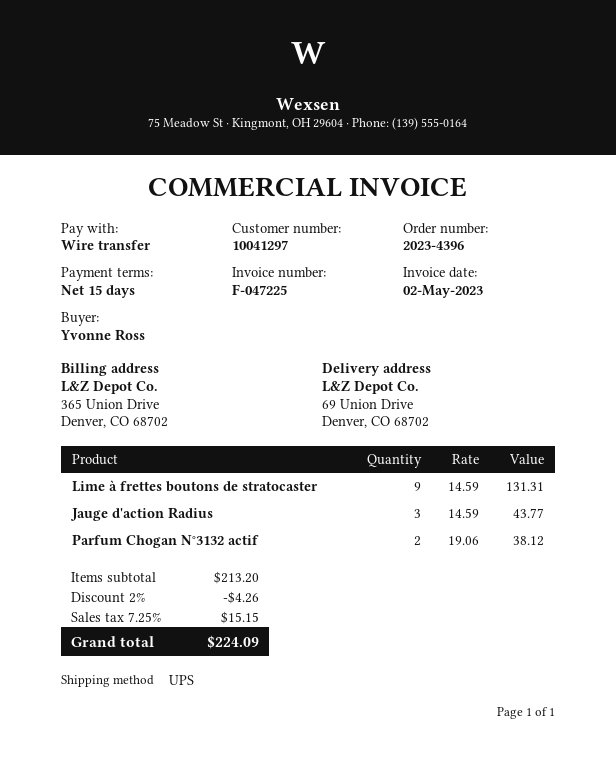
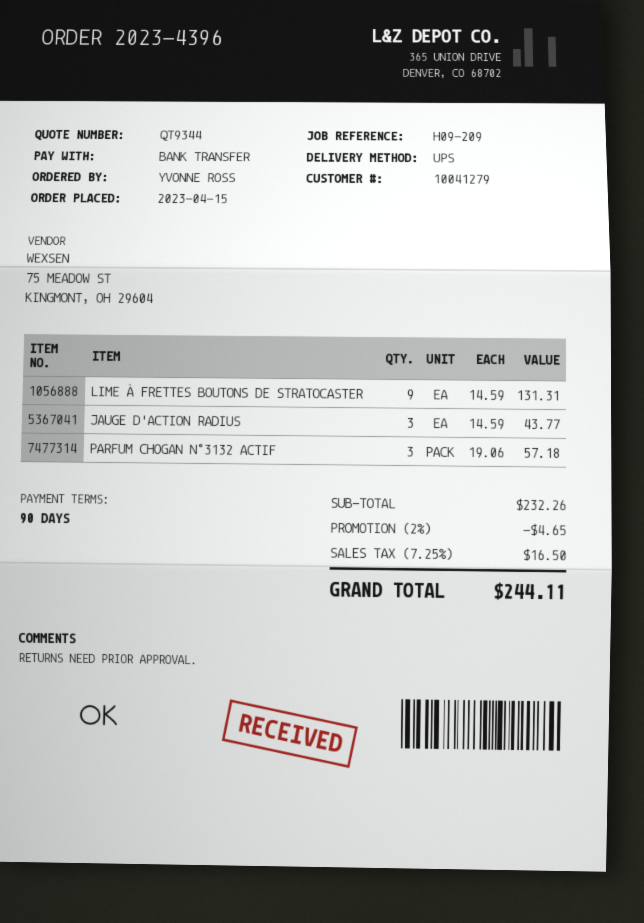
payment terms: 15 days -> 90 days
customer number: 10041297 -> 10041279
Parfum Chogan N°3132 actif: 2 x 19.06 = 38.12 -> 3 x 19.06 = 57.18
subtotal: 213.20 -> 232.26
discount: 2% = 4.26 -> 2% = 4.65
tax: 7.25% = 15.15 -> 7.25% = 16.50
total: 224.09 -> 244.11

